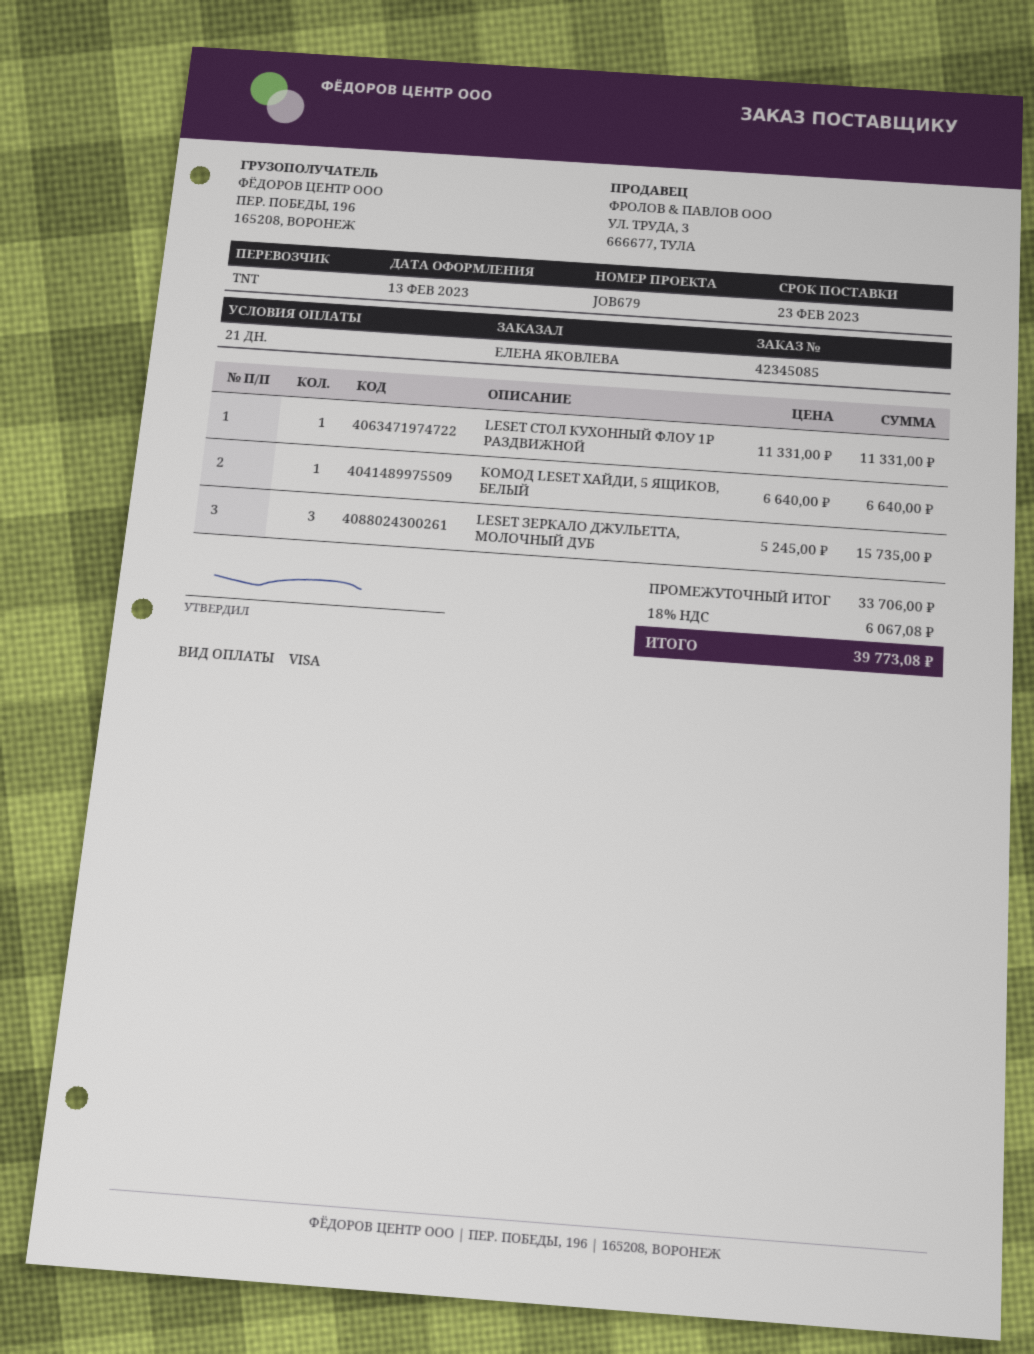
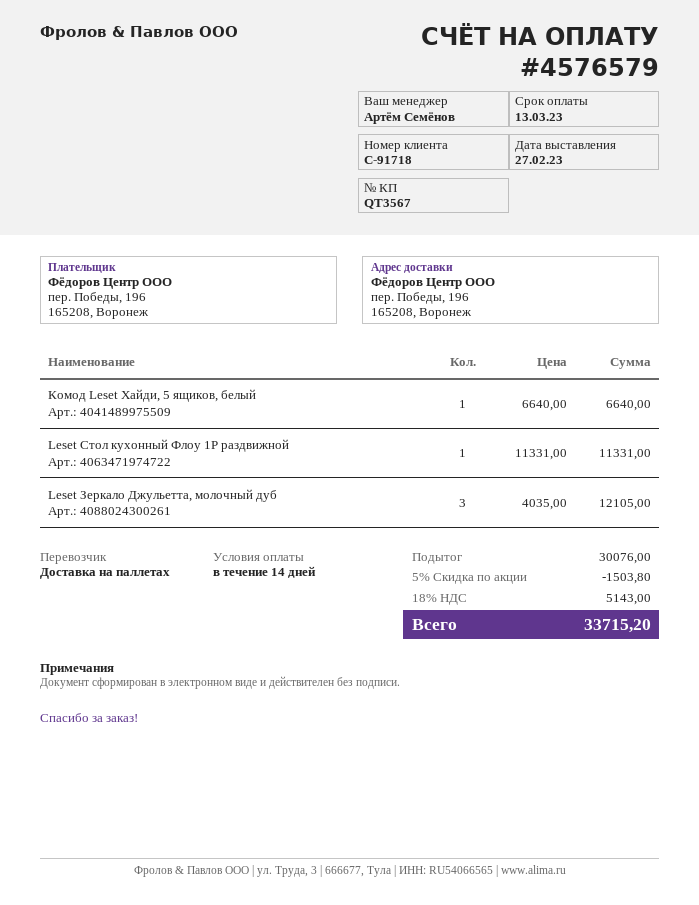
payment terms: 21 days -> 14 days
shipping method: TNT -> pallet freight
LESET ЗЕРКАЛО ДЖУЛЬЕТТА, МОЛОЧНЫЙ ДУБ: 3 x 5245.00 = 15735.00 -> 3 x 4035.00 = 12105.00
subtotal: 33706.00 -> 30076.00
discount: none -> 5% = 1503.80
tax: 18% = 6067.08 -> 18% = 5143.00
total: 39773.08 -> 33715.20

